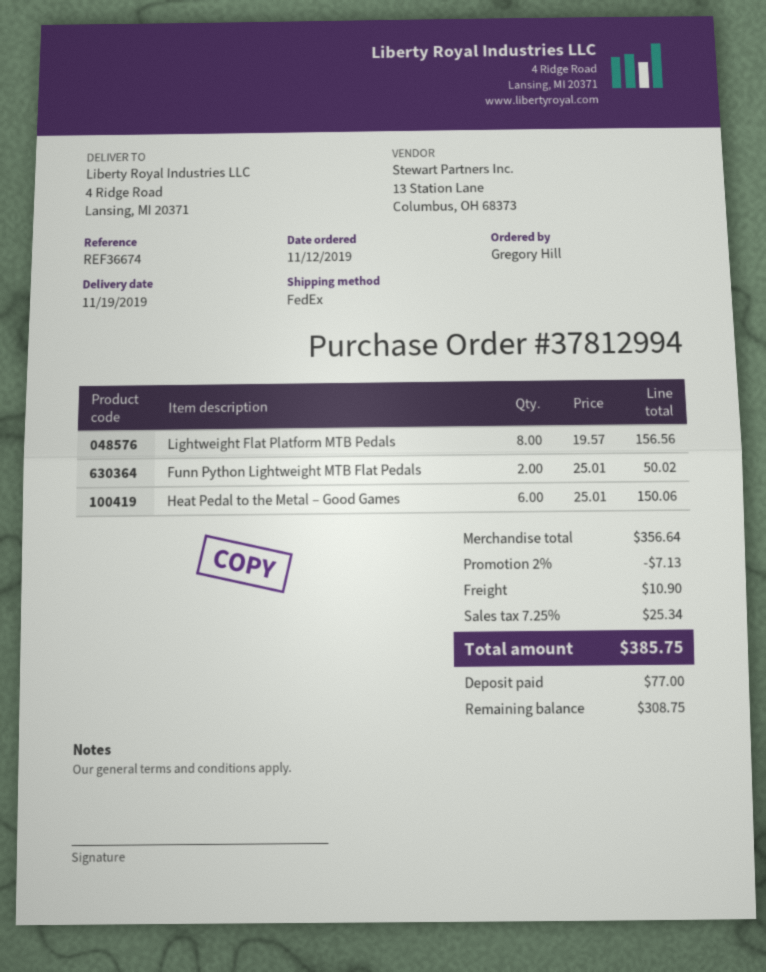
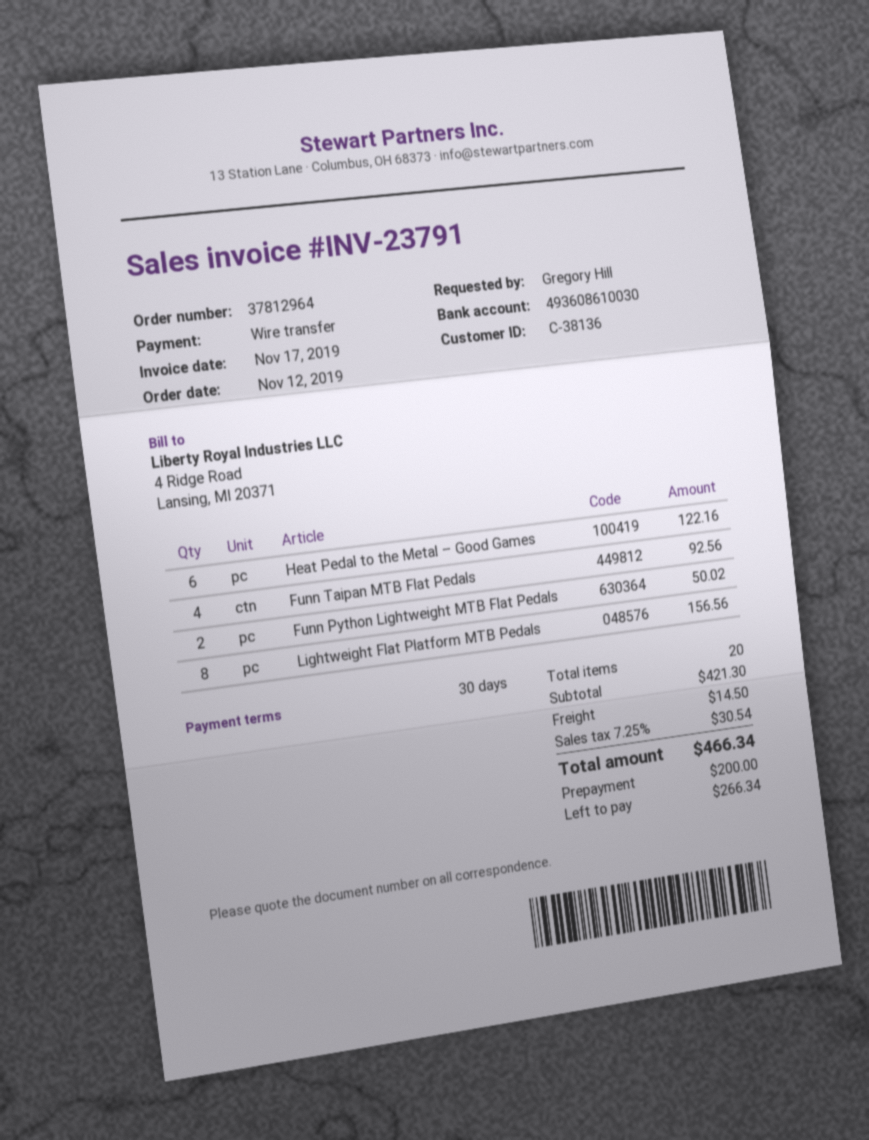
order number: 37812994 -> 37812964
Heat Pedal to the Metal – Good Games: 6 for 150.06 -> 6 for 122.16
Funn Taipan MTB Flat Pedals: none -> 4 for 92.56
subtotal: 356.64 -> 421.30
discount: 2% = 7.13 -> none
shipping: 10.90 -> 14.50
tax: 7.25% = 25.34 -> 7.25% = 30.54
total: 385.75 -> 466.34
deposit: 77.00 -> 200.00
balance: 308.75 -> 266.34

